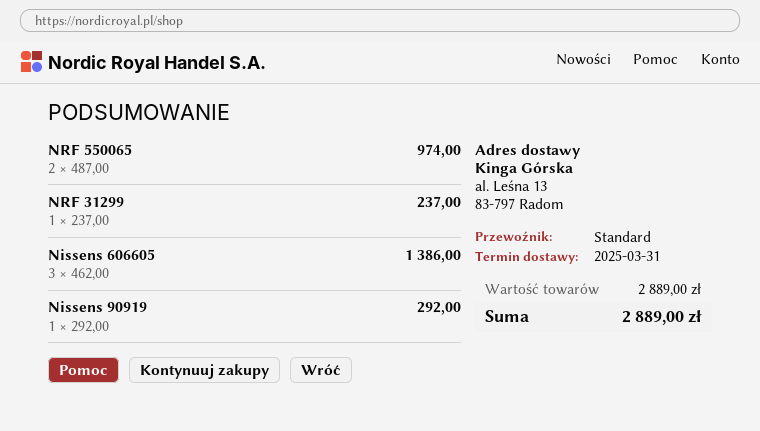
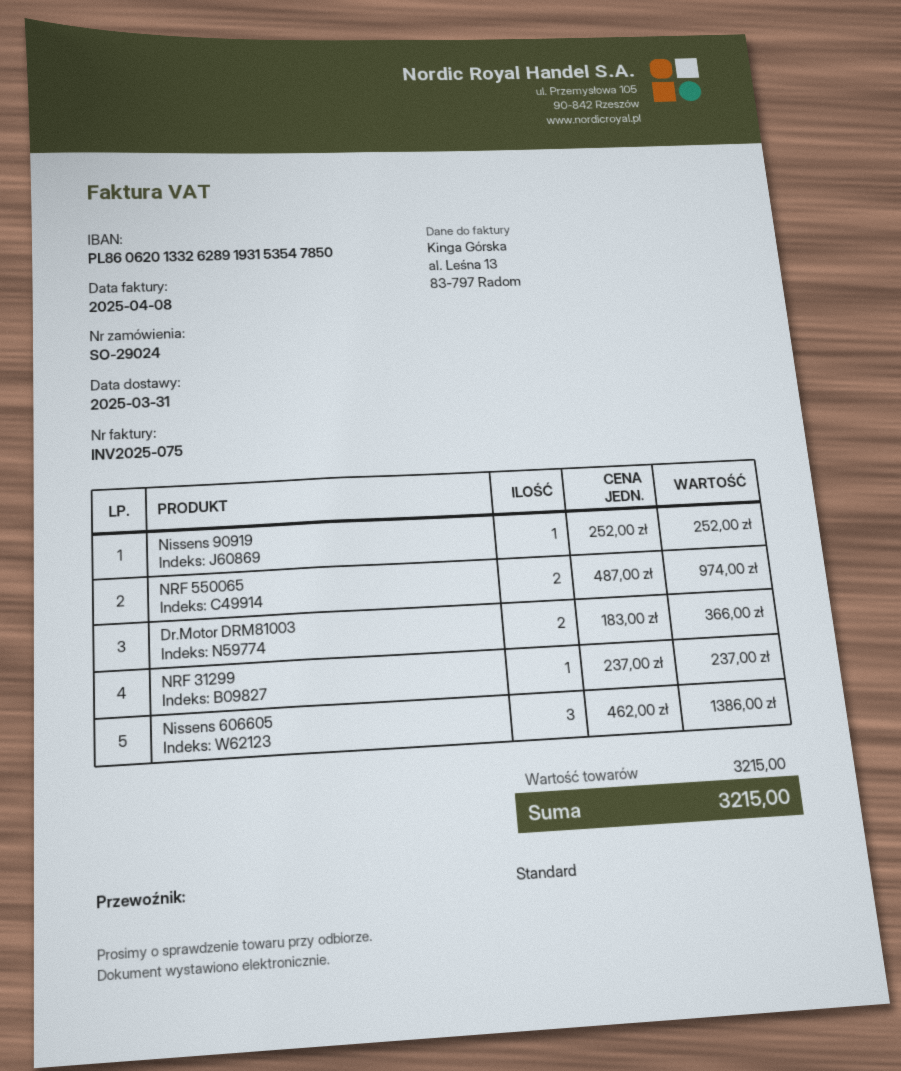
Nissens 90919: 1 x 292.00 = 292.00 -> 1 x 252.00 = 252.00
Dr.Motor DRM81003: none -> 2 x 183.00 = 366.00
subtotal: 2889.00 -> 3215.00
total: 2889.00 -> 3215.00

